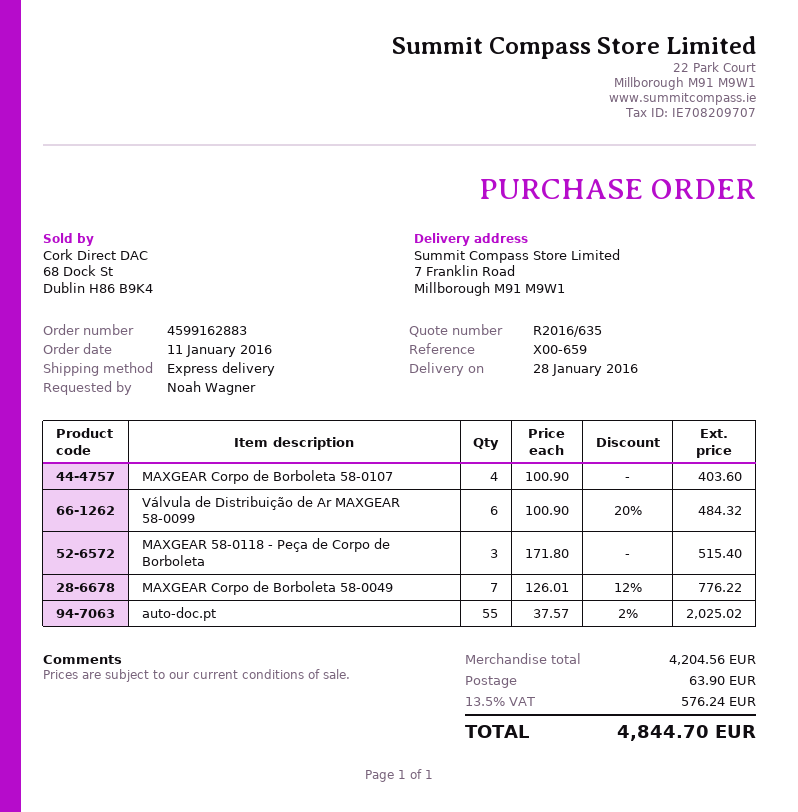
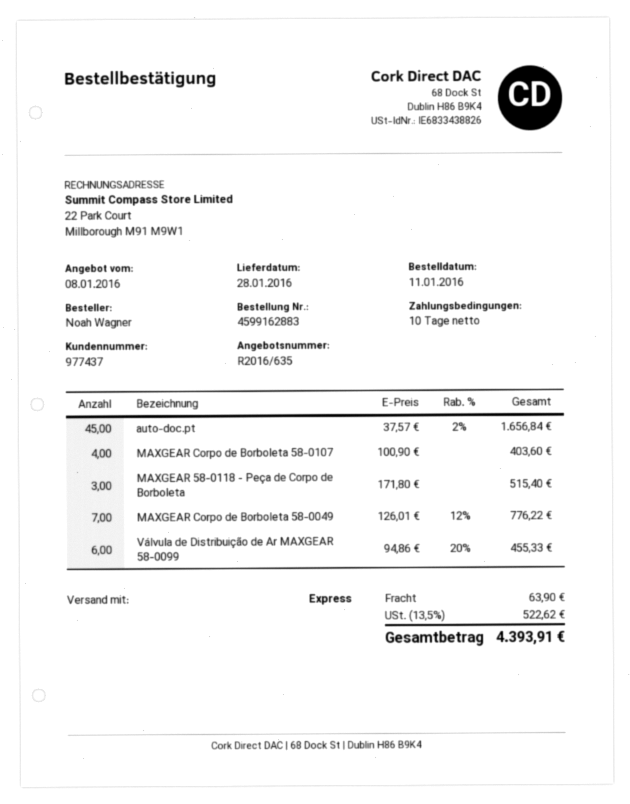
Válvula de Distribuição de Ar MAXGEAR 58-0099: 6 x 100.90 - 20% = 484.32 -> 6 x 94.86 - 20% = 455.33
auto-doc.pt: 55 x 37.57 - 2% = 2025.02 -> 45 x 37.57 - 2% = 1656.84
tax: 13.5% = 576.24 -> 13.5% = 522.62
total: 4844.70 -> 4393.91

